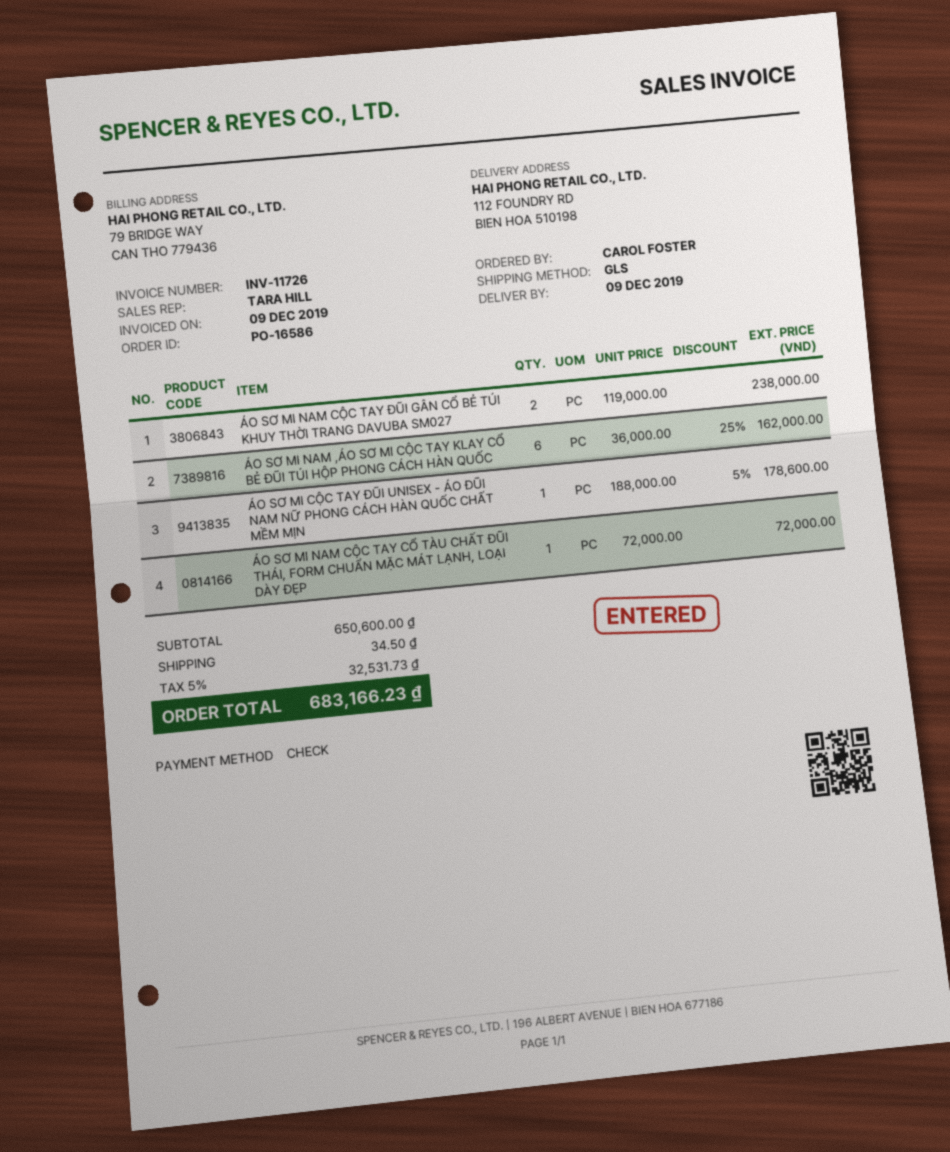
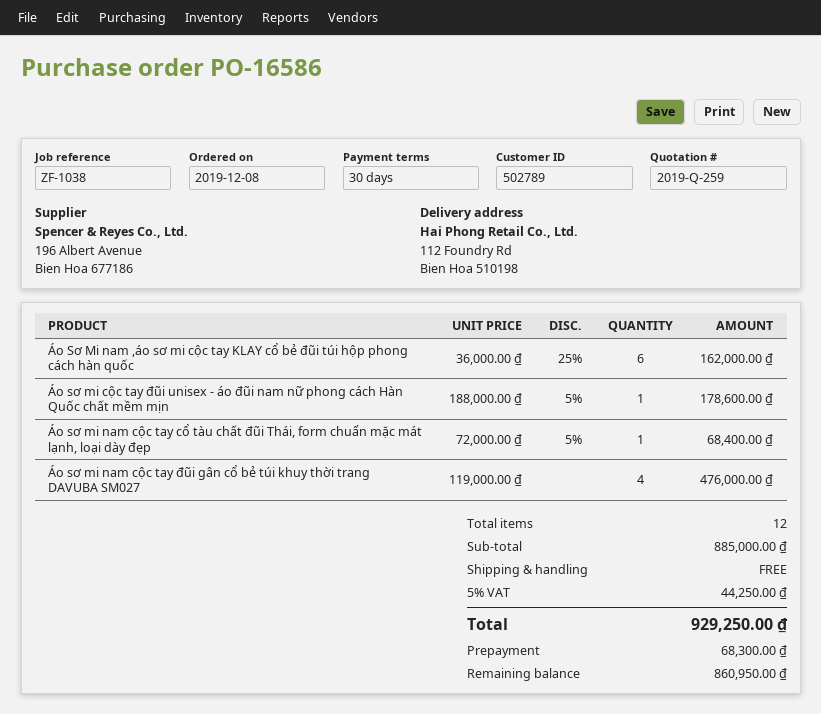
ÁO SƠ MI NAM CỘC TAY ĐŨI GÂN CỔ BẺ TÚI KHUY THỜI TRANG DAVUBA SM027: 2 x 119000.00 = 238000.00 -> 4 x 119000.00 = 476000.00
ÁO SƠ MI NAM CỘC TAY CỔ TÀU CHẤT ĐŨI THÁI, FORM CHUẨN MẶC MÁT LẠNH, LOẠI DÀY ĐẸP: 1 x 72000.00 = 72000.00 -> 1 x 72000.00 - 5% = 68400.00
subtotal: 650600.00 -> 885000.00
shipping: 34.50 -> 0.00
tax: 5% = 32531.73 -> 5% = 44250.00
total: 683166.23 -> 929250.00

